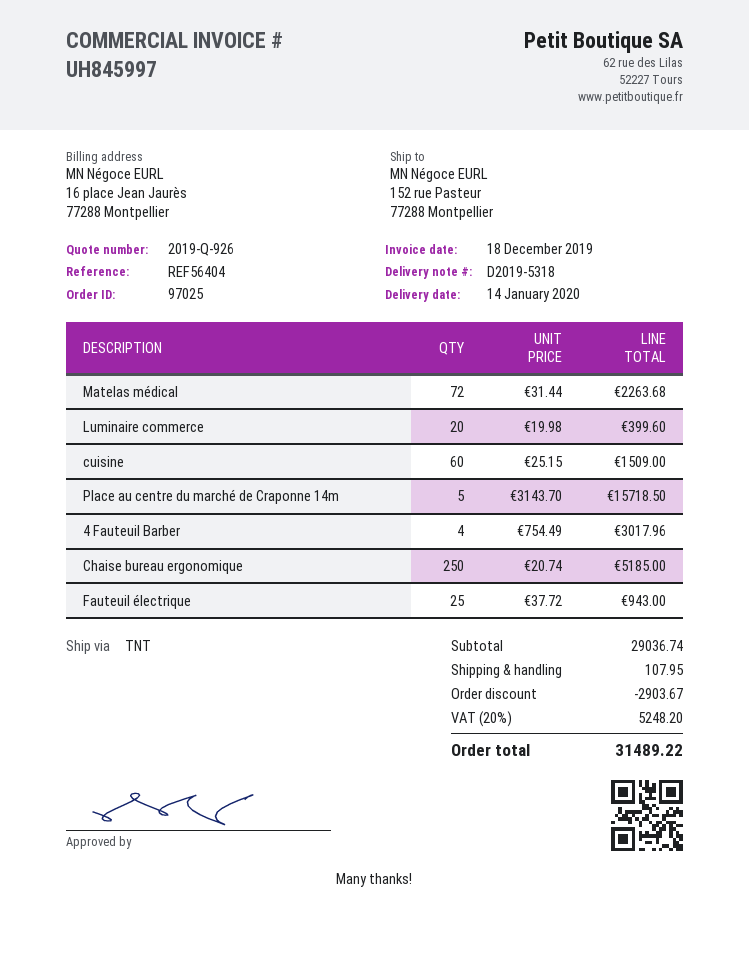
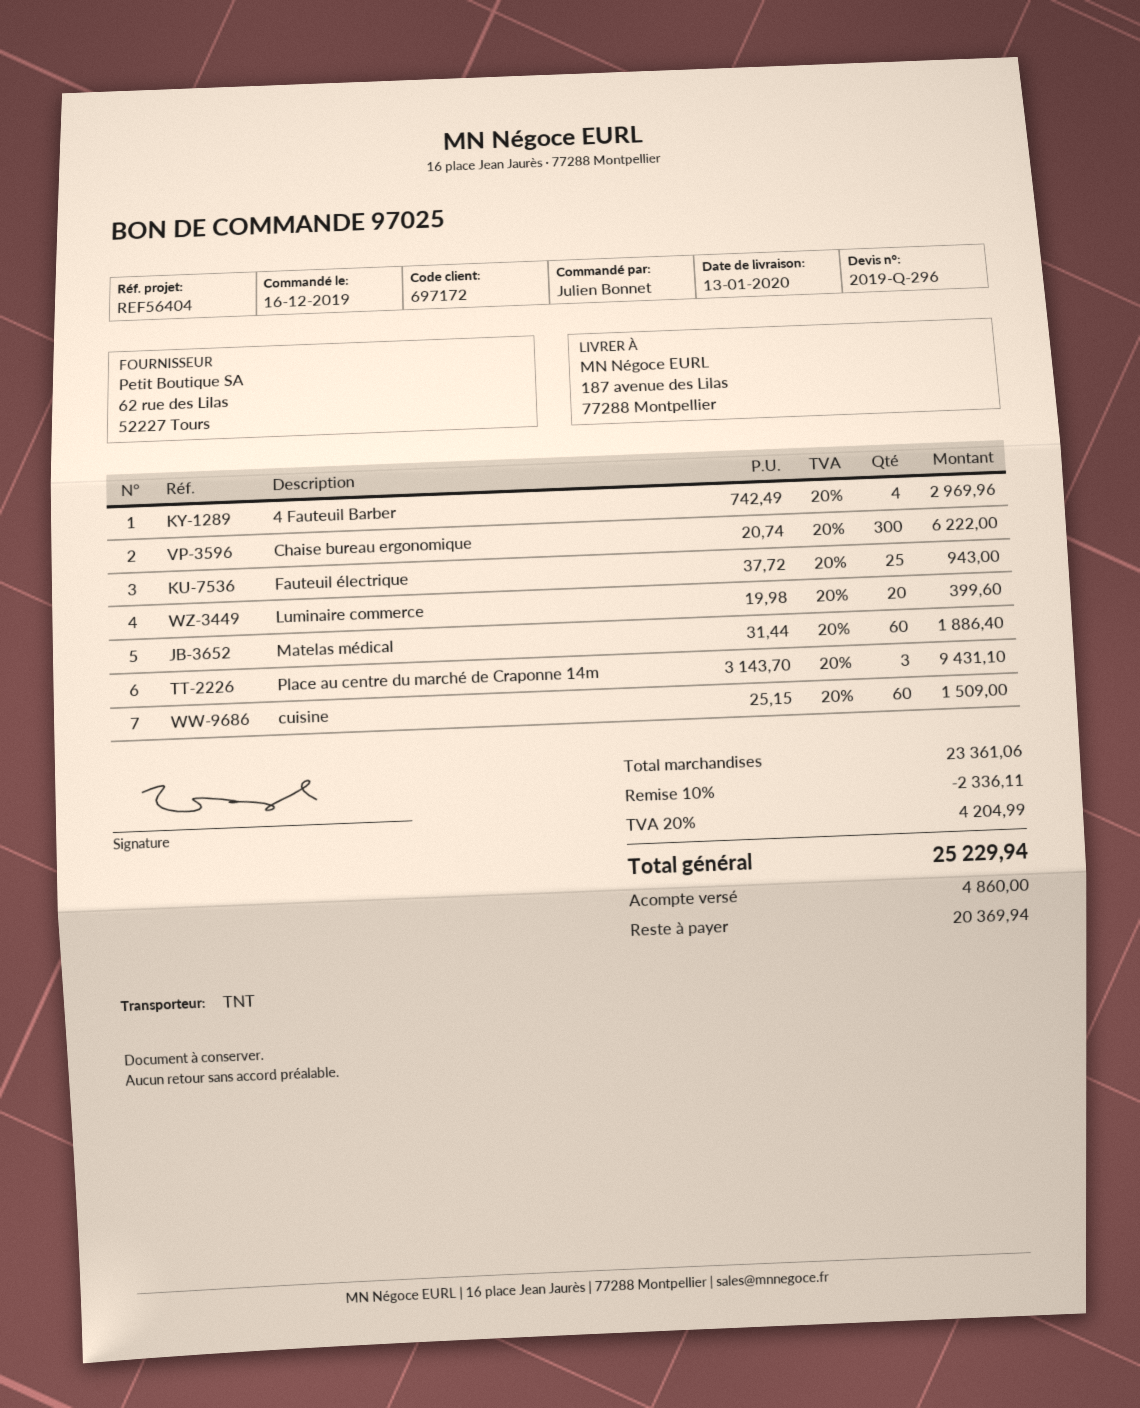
quote number: 2019-Q-926 -> 2019-Q-296
delivery date: 2020-01-14 -> 2020-01-13
ship to: 152 rue Pasteur, 77288 Montpellier -> 187 avenue des Lilas, 77288 Montpellier
Matelas médical: 72 x 31.44 = 2263.68 -> 60 x 31.44 = 1886.40
Place au centre du marché de Craponne 14m: 5 x 3143.70 = 15718.50 -> 3 x 3143.70 = 9431.10
4 Fauteuil Barber: 4 x 754.49 = 3017.96 -> 4 x 742.49 = 2969.96
Chaise bureau ergonomique: 250 x 20.74 = 5185.00 -> 300 x 20.74 = 6222.00
subtotal: 29036.74 -> 23361.06
discount: 2903.67 -> 2336.11
shipping: 107.95 -> none
tax: 20% = 5248.20 -> 20% = 4204.99
total: 31489.22 -> 25229.94

